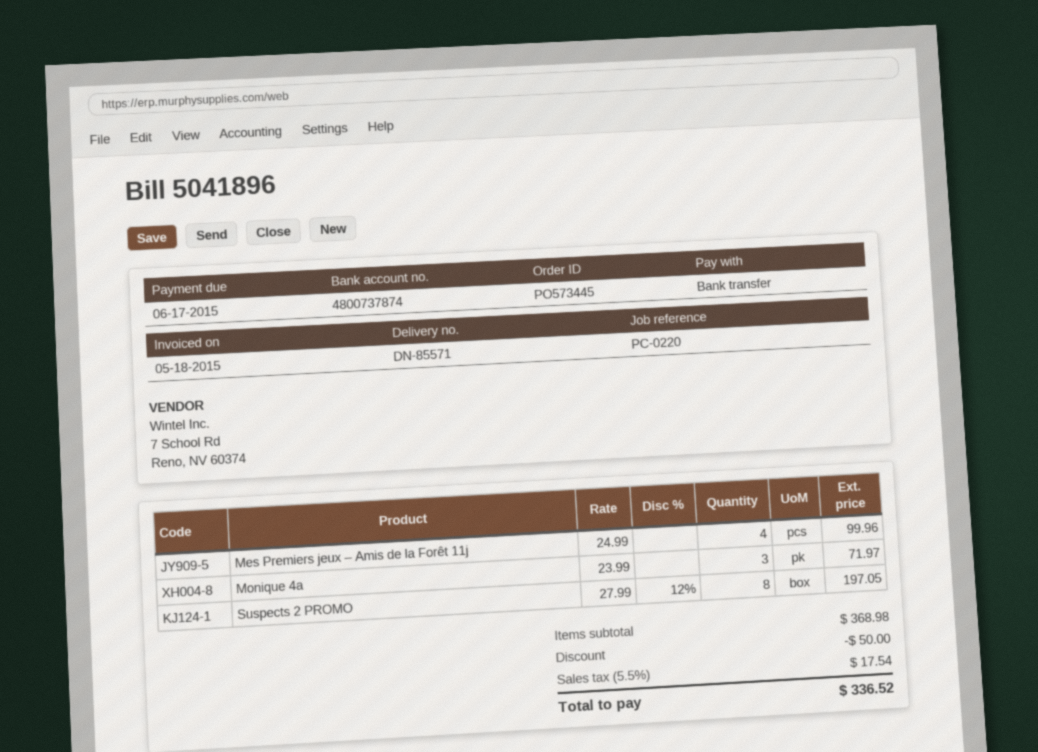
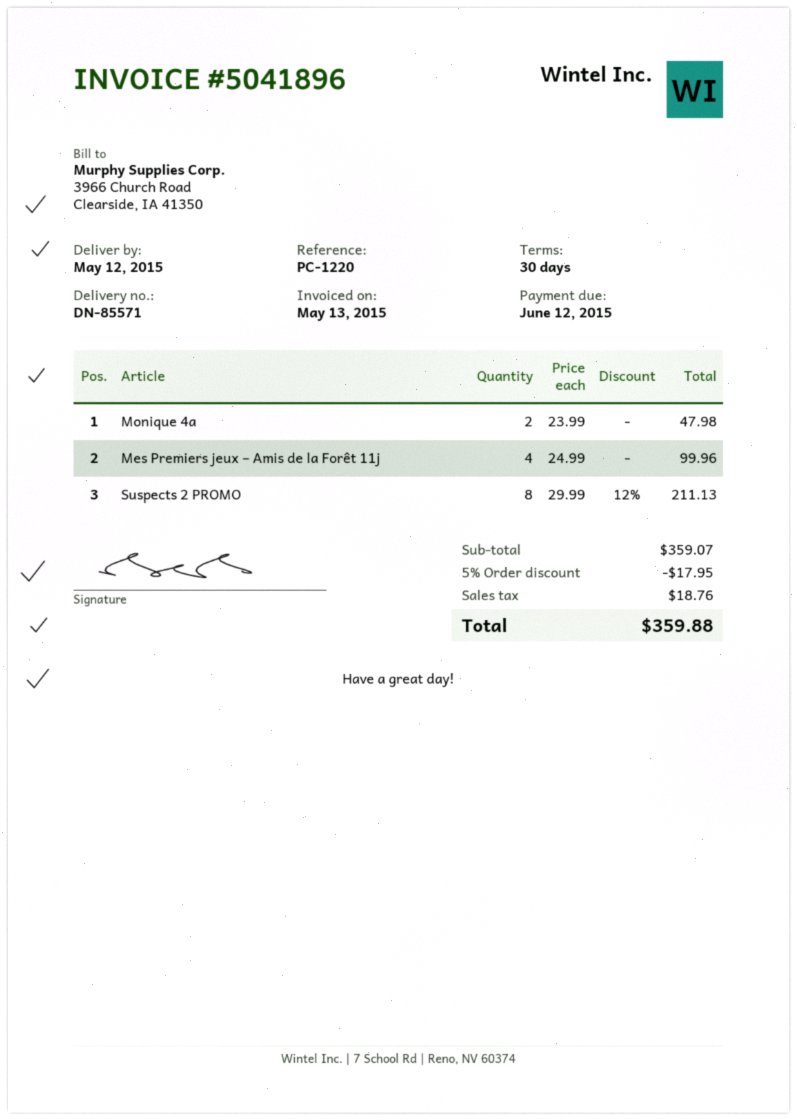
invoice date: 2015-05-18 -> 2015-05-13
due date: 2015-06-17 -> 2015-06-12
reference: PC-0220 -> PC-1220
Monique 4a: 3 x 23.99 = 71.97 -> 2 x 23.99 = 47.98
Suspects 2 PROMO: 8 x 27.99 - 12% = 197.05 -> 8 x 29.99 - 12% = 211.13
subtotal: 368.98 -> 359.07
discount: 50.00 -> 17.95
tax: 17.54 -> 18.76
total: 336.52 -> 359.88

